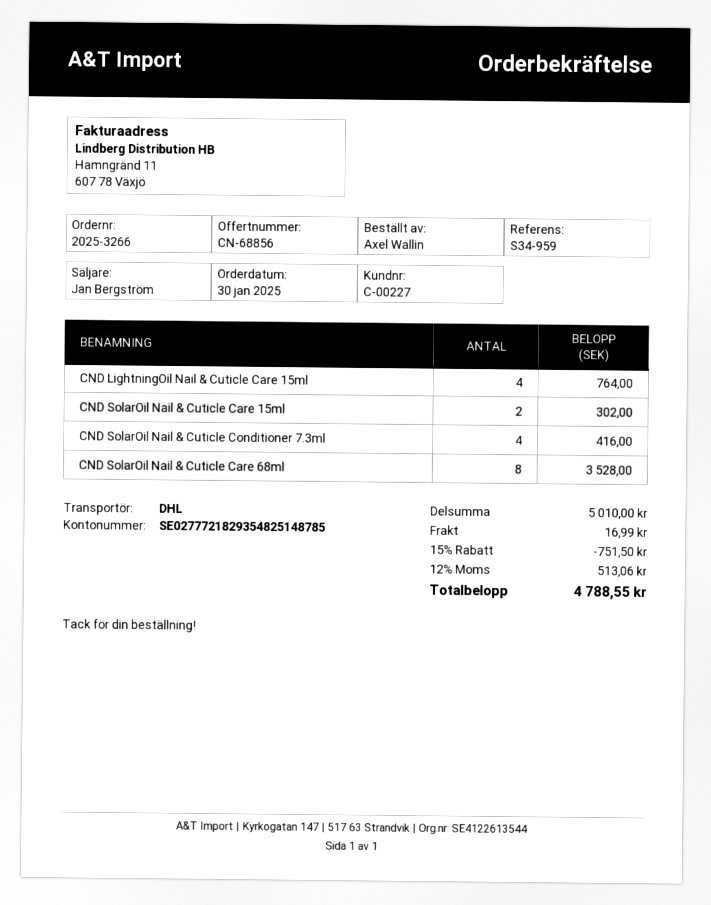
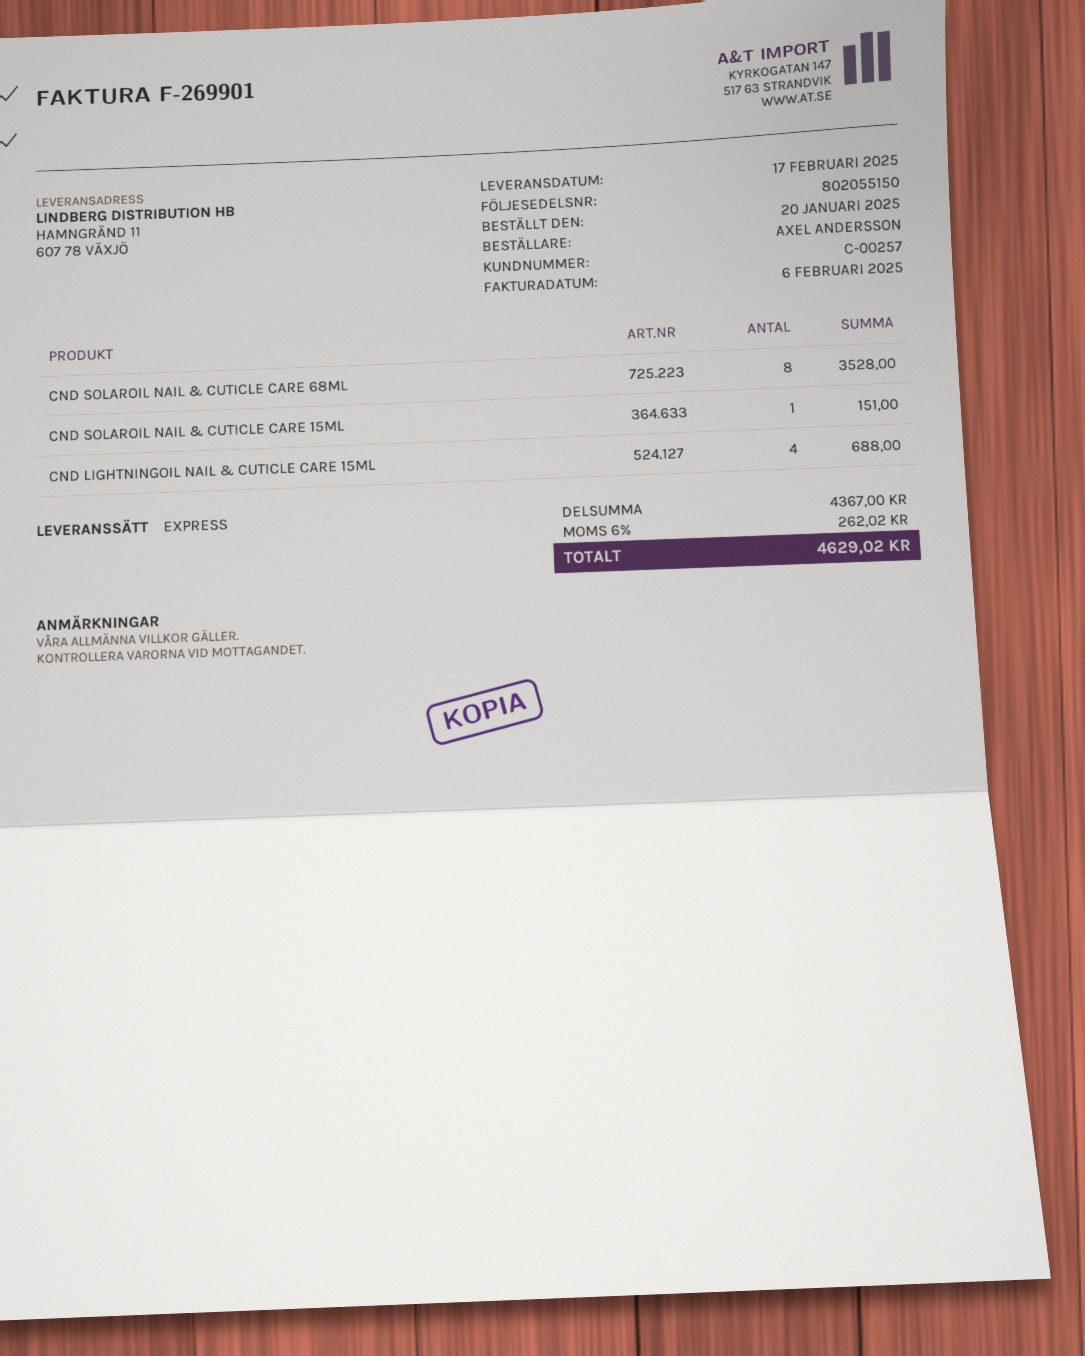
order date: 2025-01-30 -> 2025-01-20
customer number: C-00227 -> C-00257
ordered by: Axel Wallin -> AXEL ANDERSSON
shipping method: DHL -> express
CND LightningOil Nail & Cuticle Care 15ml: 4 for 764.00 -> 4 for 688.00
CND SolarOil Nail & Cuticle Care 15ml: 2 for 302.00 -> 1 for 151.00
CND SolarOil Nail & Cuticle Conditioner 7.3ml: 4 for 416.00 -> none
subtotal: 5010.00 -> 4367.00
discount: 15% = 751.50 -> none
shipping: 16.99 -> none
tax: 12% = 513.06 -> 6% = 262.02
total: 4788.55 -> 4629.02

